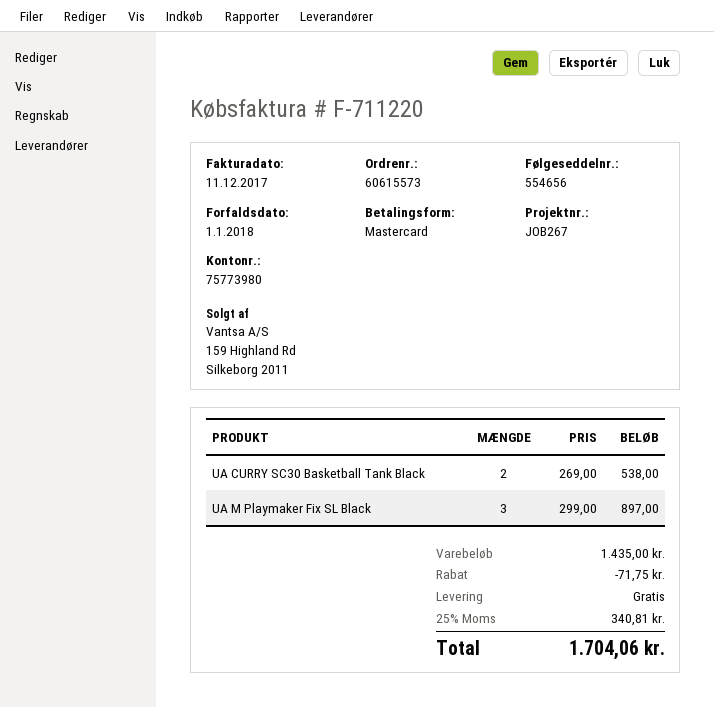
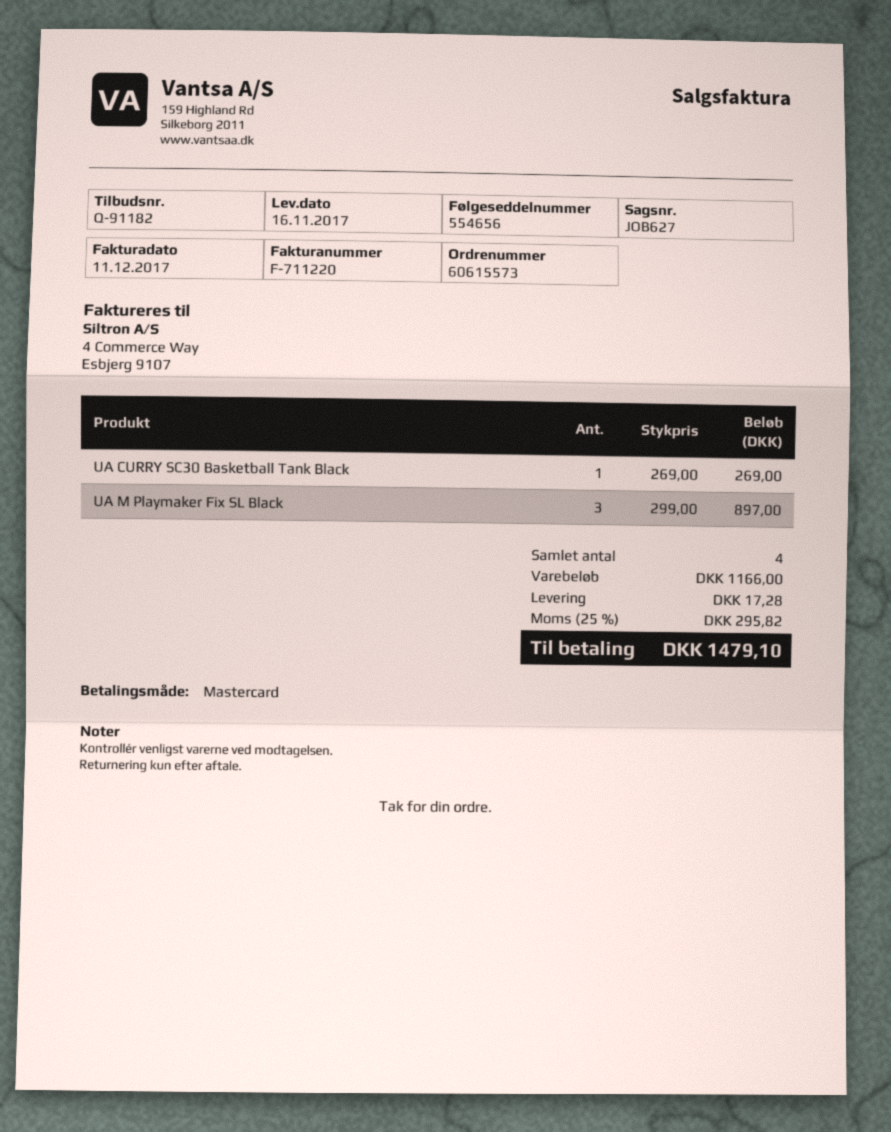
reference: JOB267 -> JOB627
UA CURRY SC30 Basketball Tank Black: 2 x 269.00 = 538.00 -> 1 x 269.00 = 269.00
subtotal: 1435.00 -> 1166.00
discount: 71.75 -> none
shipping: 0.00 -> 17.28
tax: 25% = 340.81 -> 25% = 295.82
total: 1704.06 -> 1479.10

